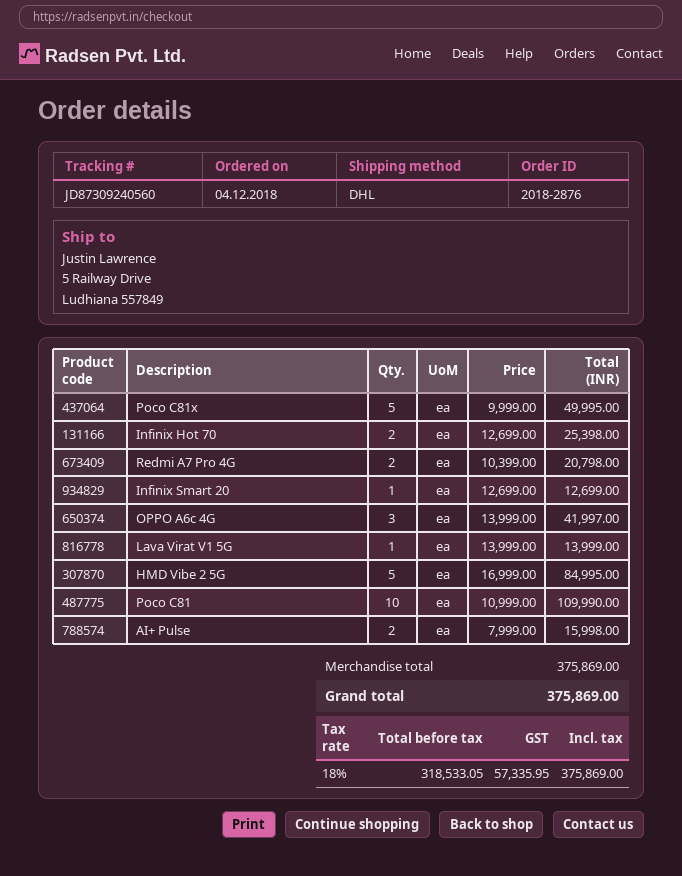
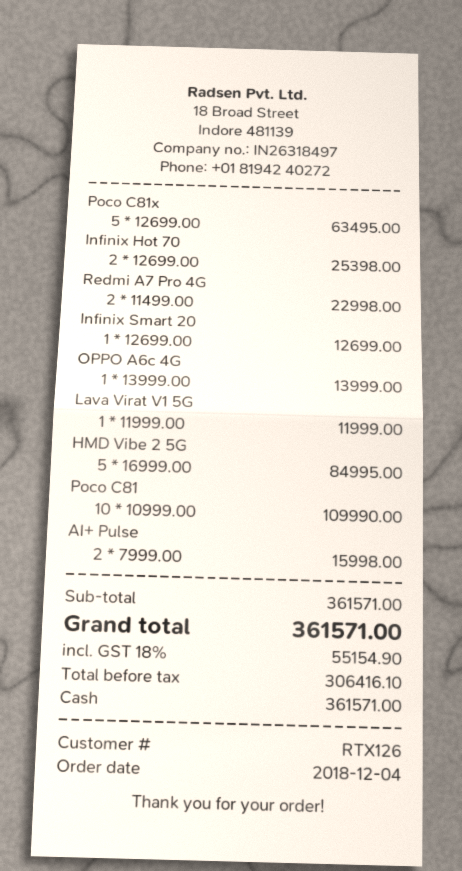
Poco C81x: 5 x 9999.00 = 49995.00 -> 5 x 12699.00 = 63495.00
Redmi A7 Pro 4G: 2 x 10399.00 = 20798.00 -> 2 x 11499.00 = 22998.00
OPPO A6c 4G: 3 x 13999.00 = 41997.00 -> 1 x 13999.00 = 13999.00
Lava Virat V1 5G: 1 x 13999.00 = 13999.00 -> 1 x 11999.00 = 11999.00
subtotal: 375869.00 -> 361571.00
net: 318533.05 -> 306416.10
tax: 18% = 57335.95 -> 18% = 55154.90
total: 375869.00 -> 361571.00

